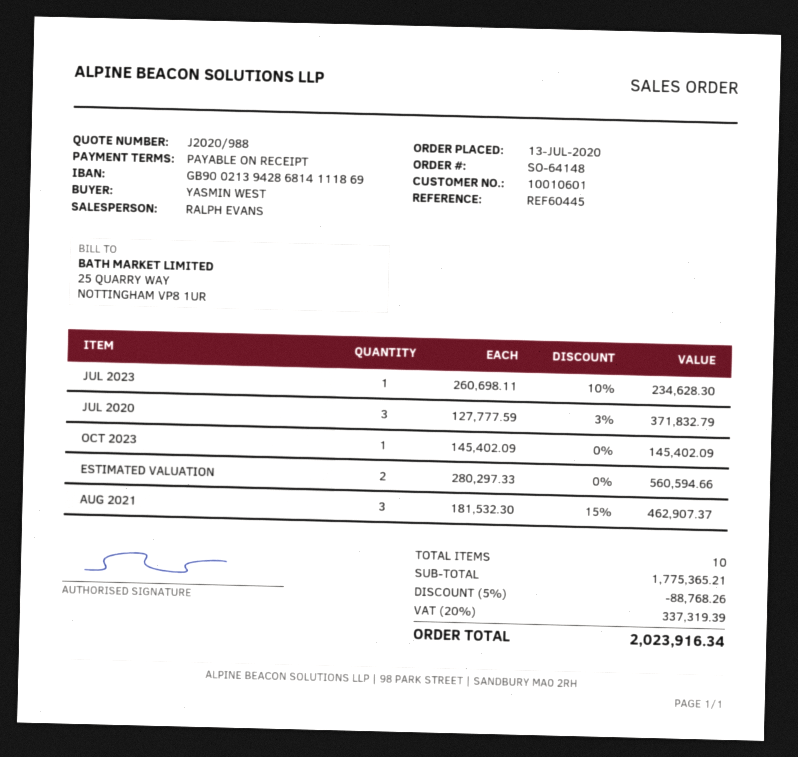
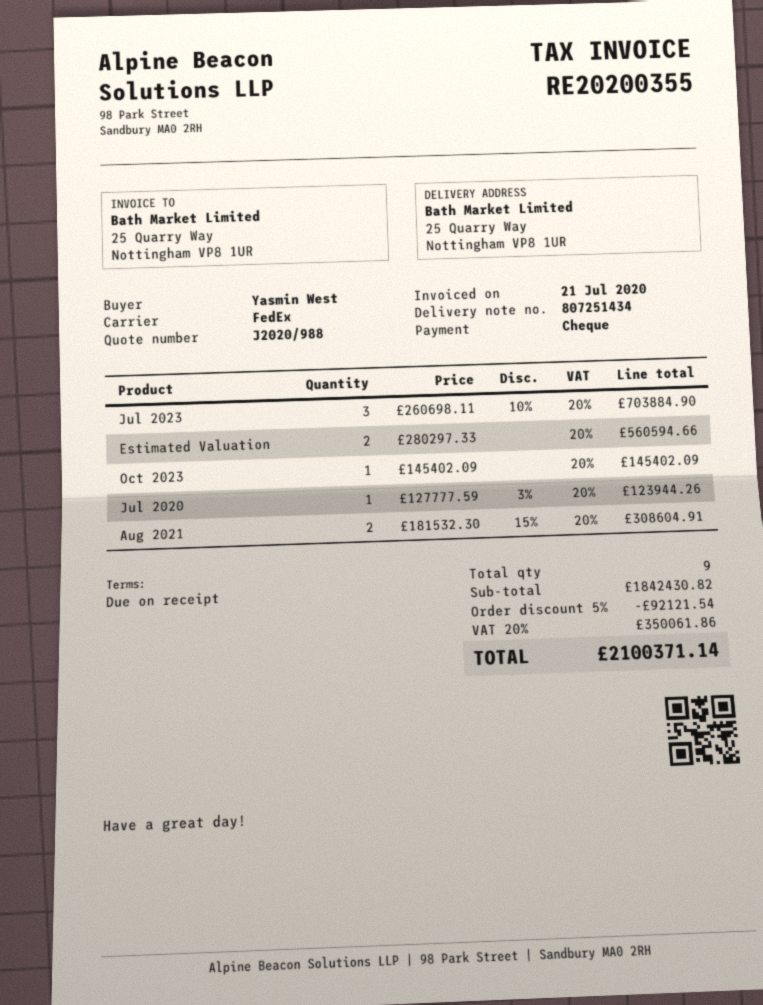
JUL 2023: 1 x 260698.11 - 10% = 234628.30 -> 3 x 260698.11 - 10% = 703884.90
JUL 2020: 3 x 127777.59 - 3% = 371832.79 -> 1 x 127777.59 - 3% = 123944.26
AUG 2021: 3 x 181532.30 - 15% = 462907.37 -> 2 x 181532.30 - 15% = 308604.91
total quantity: 10 -> 9
subtotal: 1775365.21 -> 1842430.82
discount: 5% = 88768.26 -> 5% = 92121.54
tax: 20% = 337319.39 -> 20% = 350061.86
total: 2023916.34 -> 2100371.14

